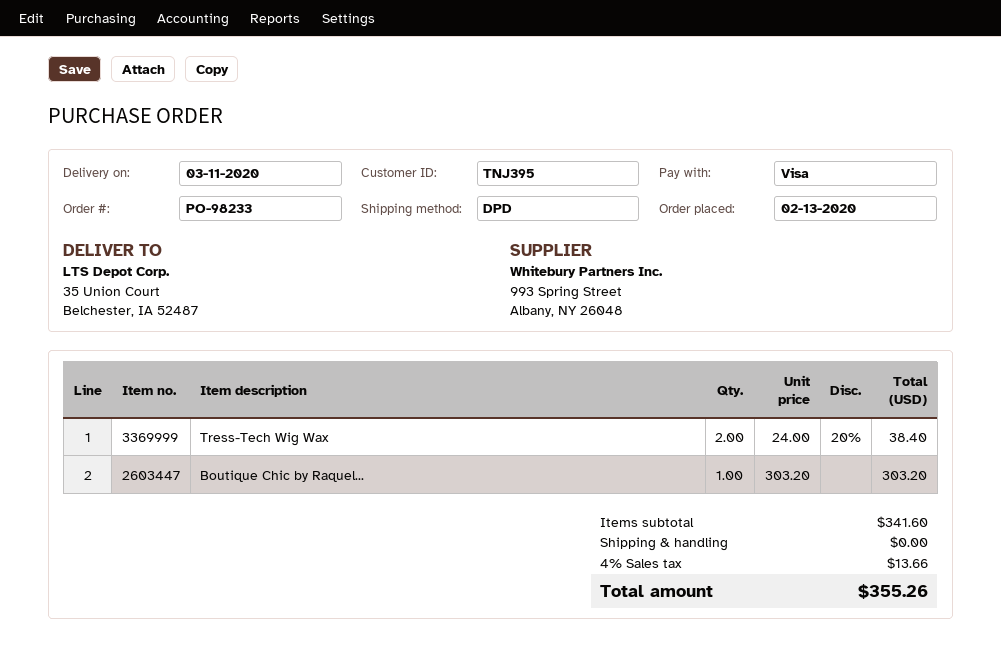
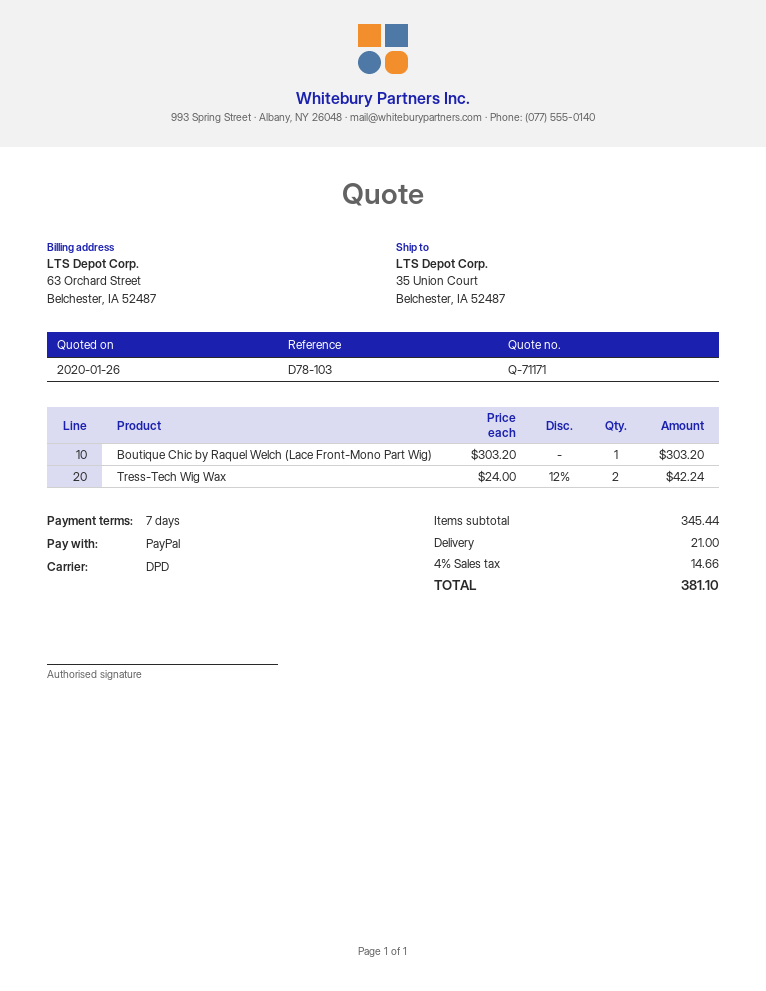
payment method: Visa -> PayPal
Tress-Tech Wig Wax: 2 x 24.00 - 20% = 38.40 -> 2 x 24.00 - 12% = 42.24
subtotal: 341.60 -> 345.44
shipping: 0.00 -> 21.00
tax: 4% = 13.66 -> 4% = 14.66
total: 355.26 -> 381.10

